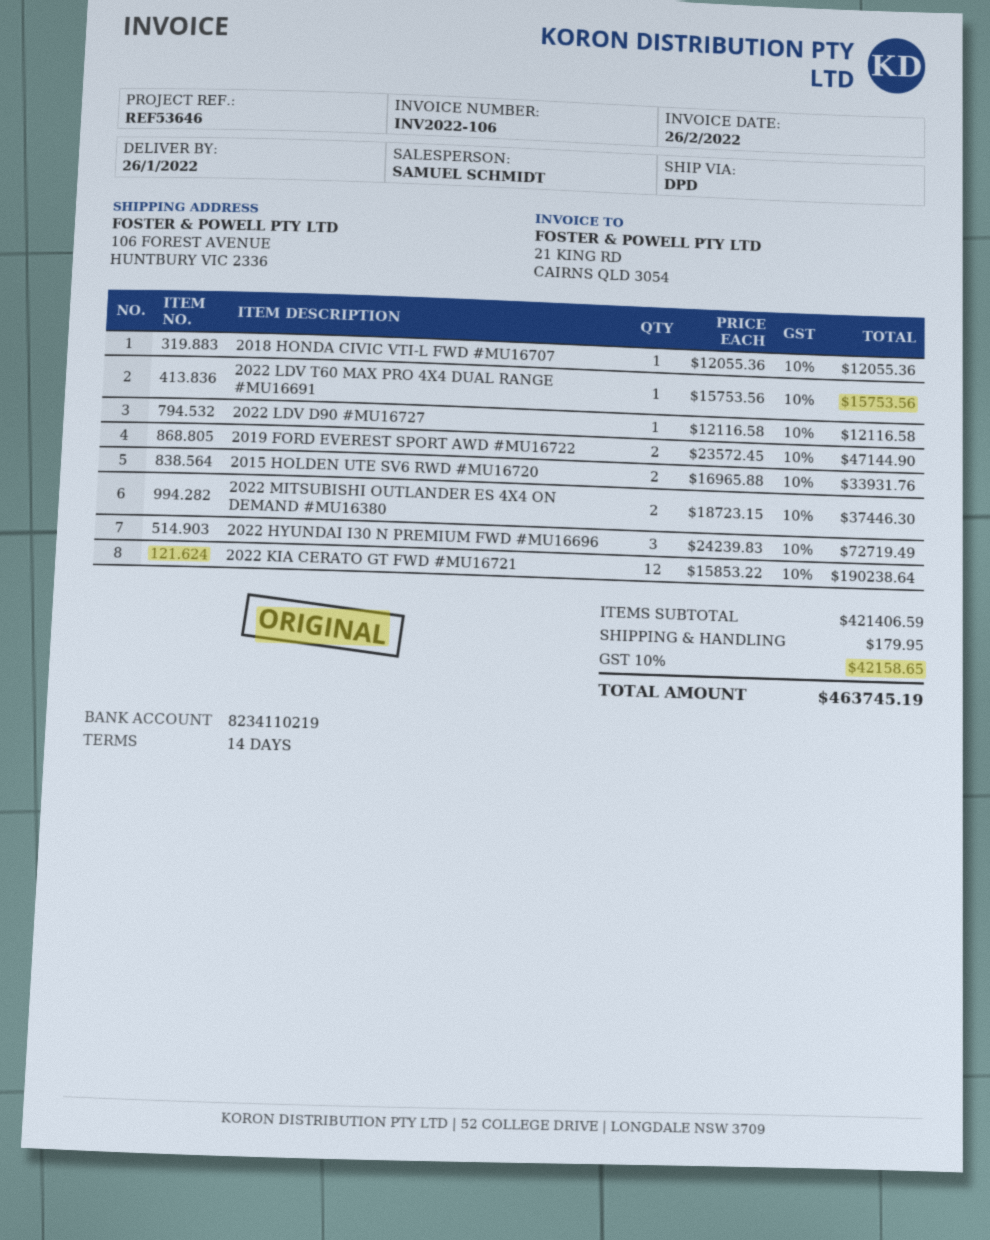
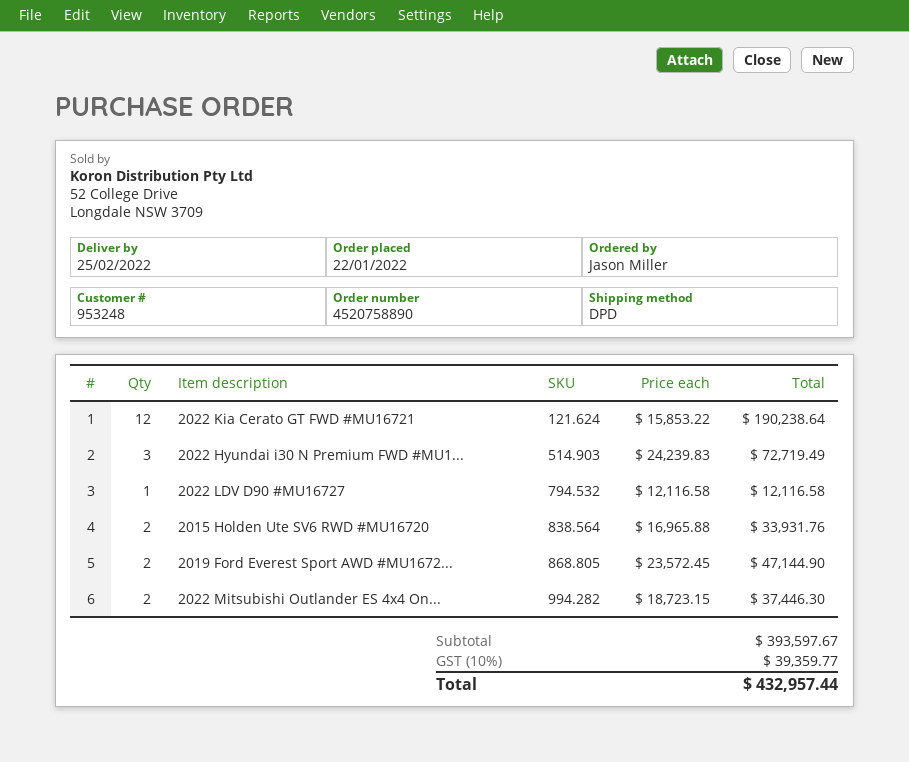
delivery date: 2022-01-26 -> 2022-02-25
2018 HONDA CIVIC VTI-L FWD #MU16707: 1 x 12055.36 = 12055.36 -> none
2022 LDV T60 MAX PRO 4X4 DUAL RANGE #MU16691: 1 x 15753.56 = 15753.56 -> none
subtotal: 421406.59 -> 393597.67
shipping: 179.95 -> none
tax: 10% = 42158.65 -> 10% = 39359.77
total: 463745.19 -> 432957.44

